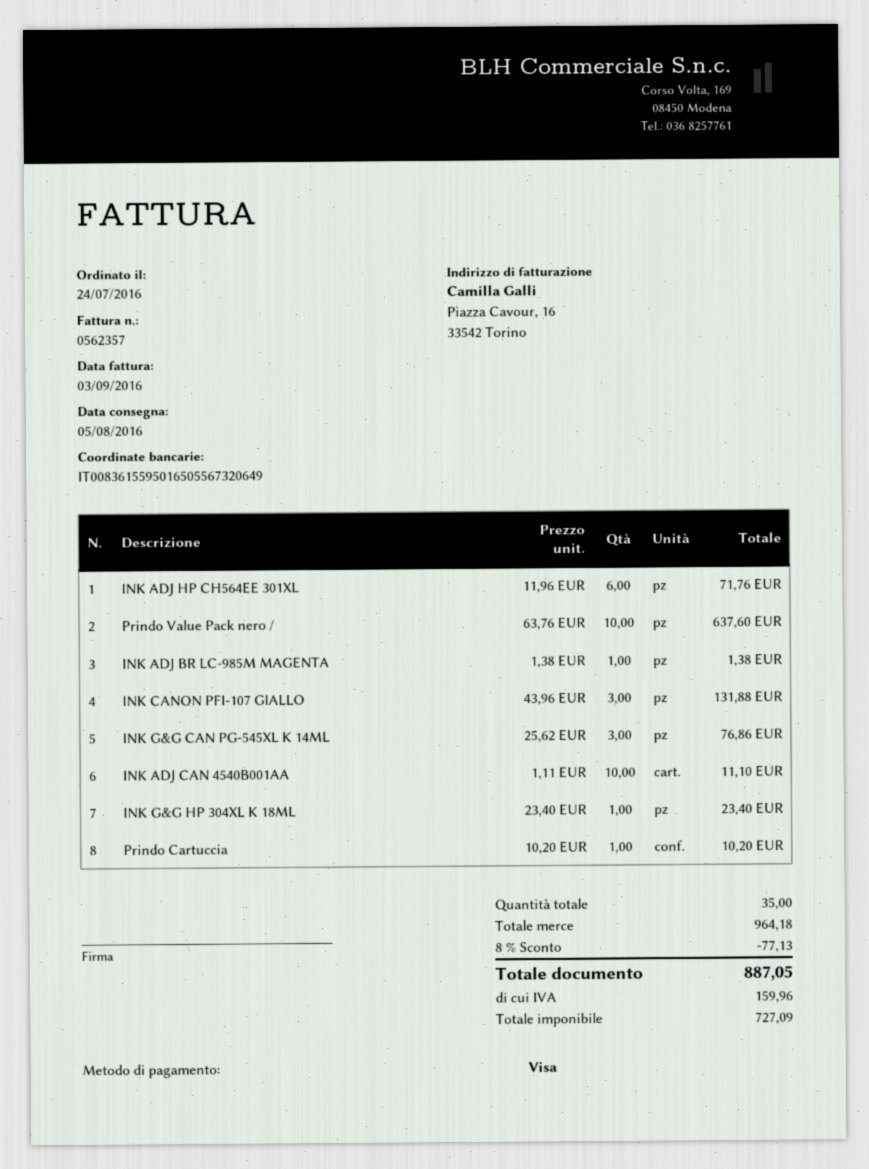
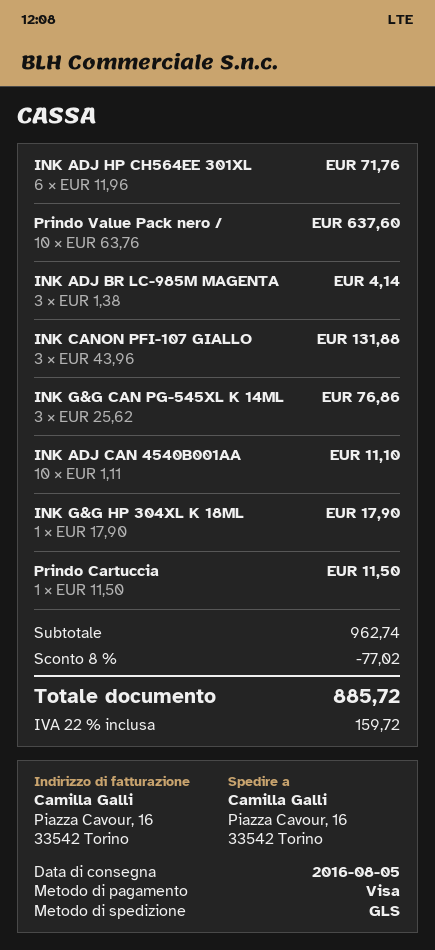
INK ADJ BR LC-985M MAGENTA: 1 x 1.38 = 1.38 -> 3 x 1.38 = 4.14
INK G&G HP 304XL K 18ML: 1 x 23.40 = 23.40 -> 1 x 17.90 = 17.90
Prindo Cartuccia: 1 x 10.20 = 10.20 -> 1 x 11.50 = 11.50
subtotal: 964.18 -> 962.74
discount: 8% = 77.13 -> 8% = 77.02
tax: 159.96 -> 159.72
total: 887.05 -> 885.72

